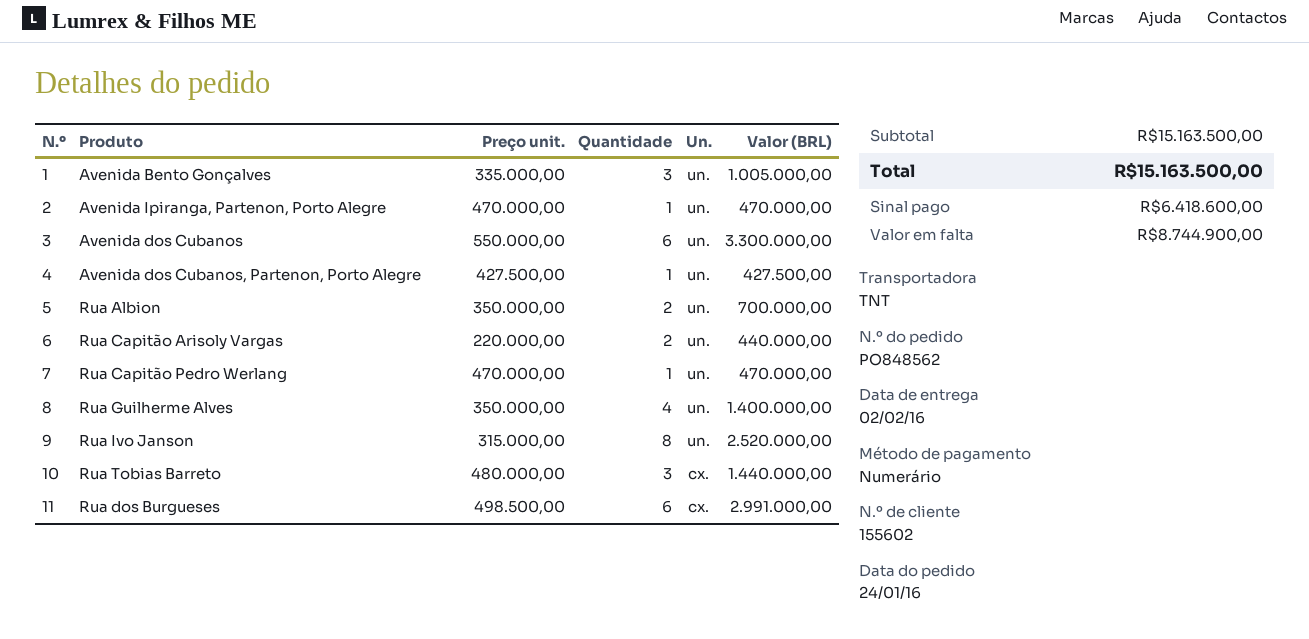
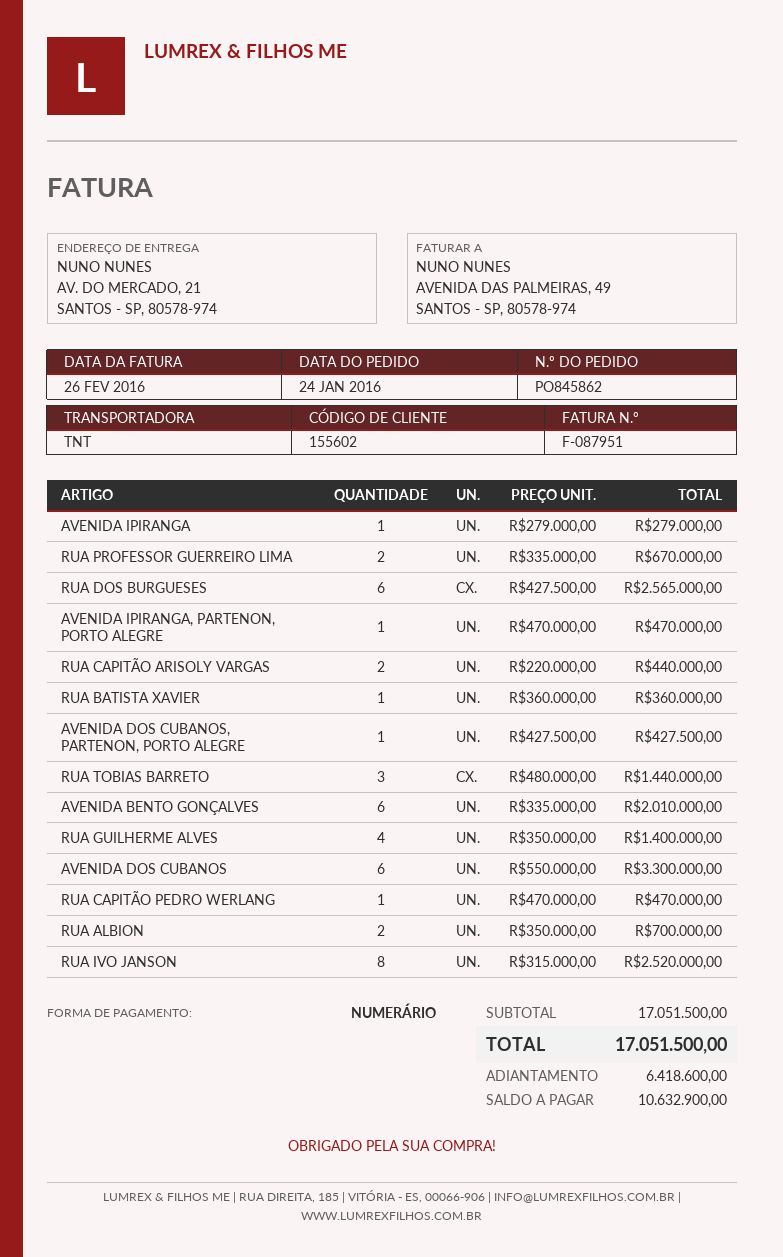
order number: PO848562 -> PO845862
Avenida Bento Gonçalves: 3 x 335000.00 = 1005000.00 -> 6 x 335000.00 = 2010000.00
Rua dos Burgueses: 6 x 498500.00 = 2991000.00 -> 6 x 427500.00 = 2565000.00
AVENIDA IPIRANGA: none -> 1 x 279000.00 = 279000.00
RUA PROFESSOR GUERREIRO LIMA: none -> 2 x 335000.00 = 670000.00
RUA BATISTA XAVIER: none -> 1 x 360000.00 = 360000.00
subtotal: 15163500.00 -> 17051500.00
total: 15163500.00 -> 17051500.00
balance: 8744900.00 -> 10632900.00

